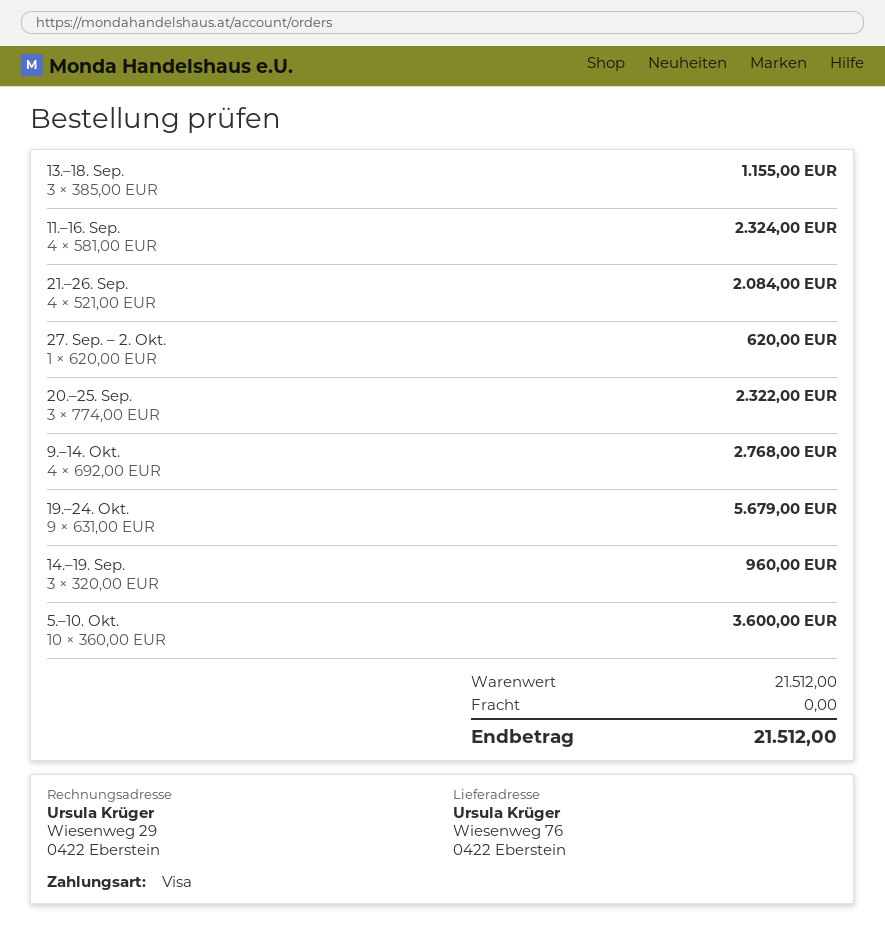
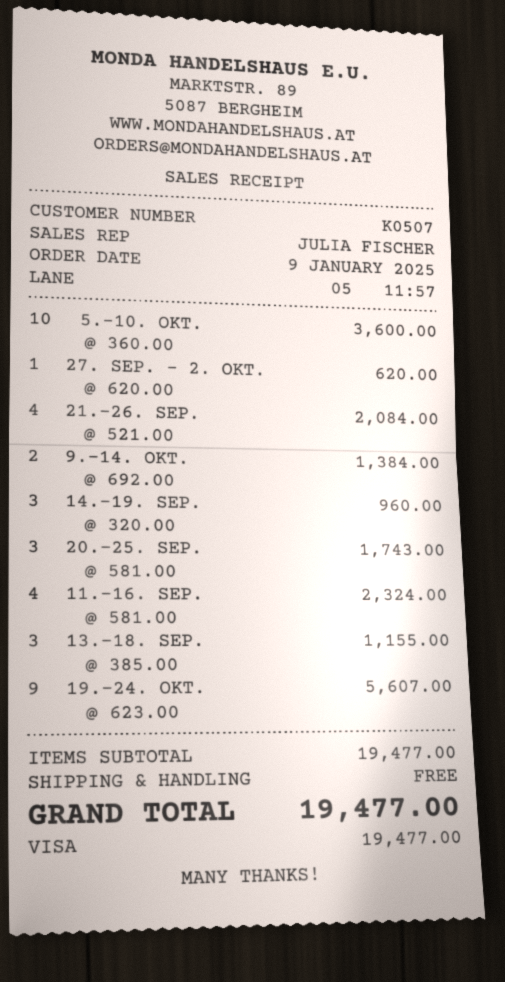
20.–25. Sep.: 3 x 774.00 = 2322.00 -> 3 x 581.00 = 1743.00
9.–14. Okt.: 4 x 692.00 = 2768.00 -> 2 x 692.00 = 1384.00
19.–24. Okt.: 9 x 631.00 = 5679.00 -> 9 x 623.00 = 5607.00
subtotal: 21512.00 -> 19477.00
total: 21512.00 -> 19477.00

